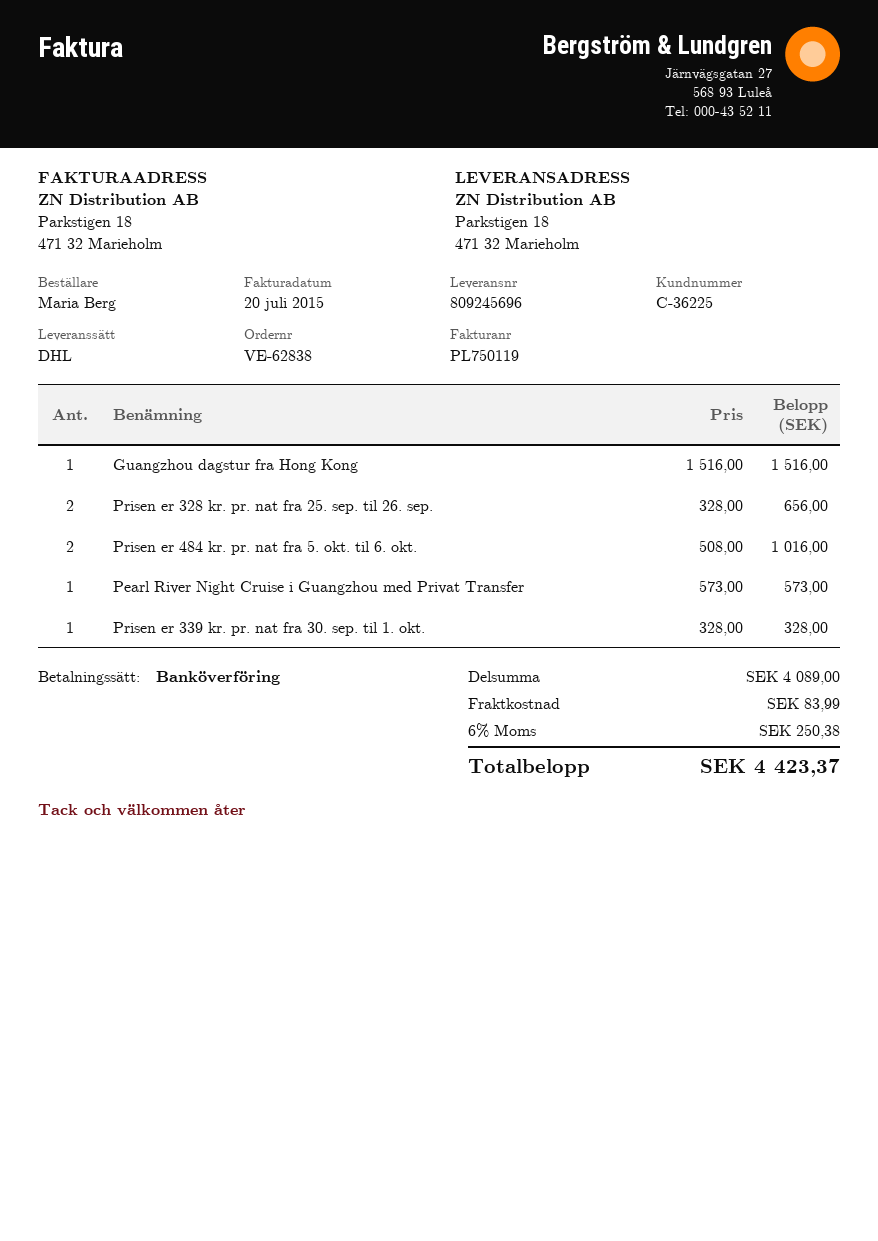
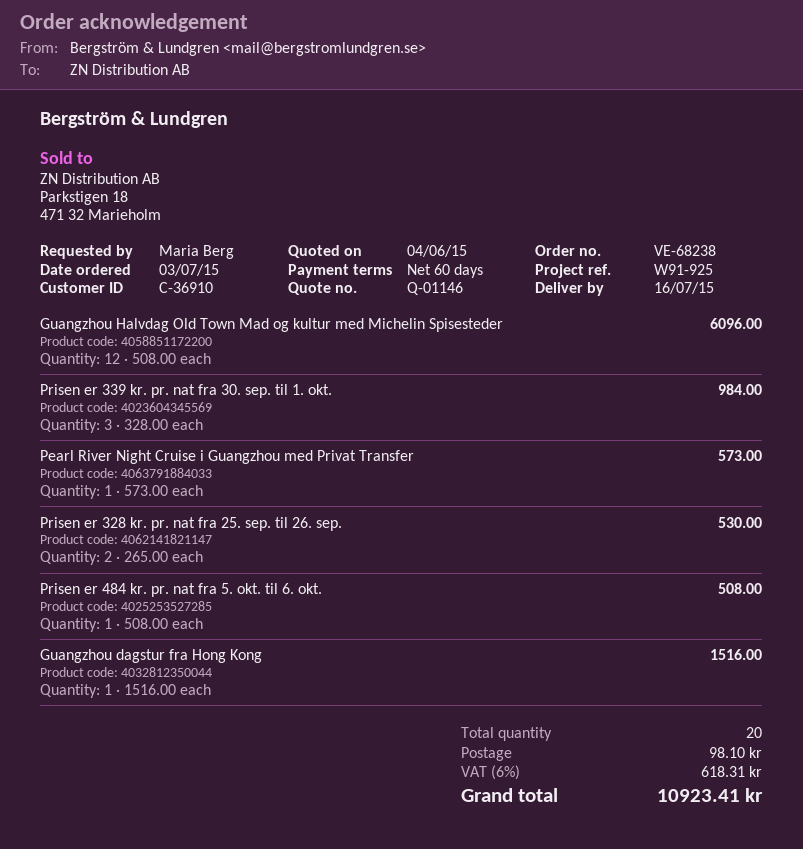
order number: VE-62838 -> VE-68238
customer number: C-36225 -> C-36910
Prisen er 328 kr. pr. nat fra 25. sep. til 26. sep.: 2 x 328.00 = 656.00 -> 2 x 265.00 = 530.00
Prisen er 484 kr. pr. nat fra 5. okt. til 6. okt.: 2 x 508.00 = 1016.00 -> 1 x 508.00 = 508.00
Prisen er 339 kr. pr. nat fra 30. sep. til 1. okt.: 1 x 328.00 = 328.00 -> 3 x 328.00 = 984.00
Guangzhou Halvdag Old Town Mad og kultur med Michelin Spisesteder: none -> 12 x 508.00 = 6096.00
shipping: 83.99 -> 98.10
tax: 6% = 250.38 -> 6% = 618.31
total: 4423.37 -> 10923.41

